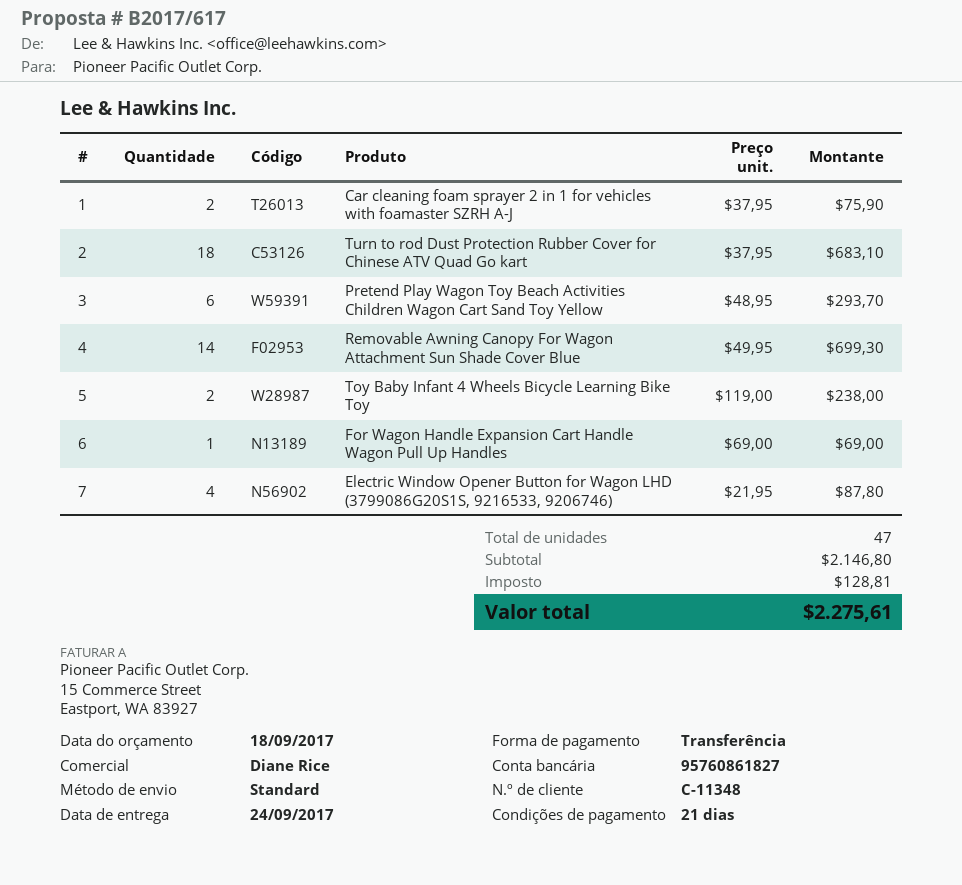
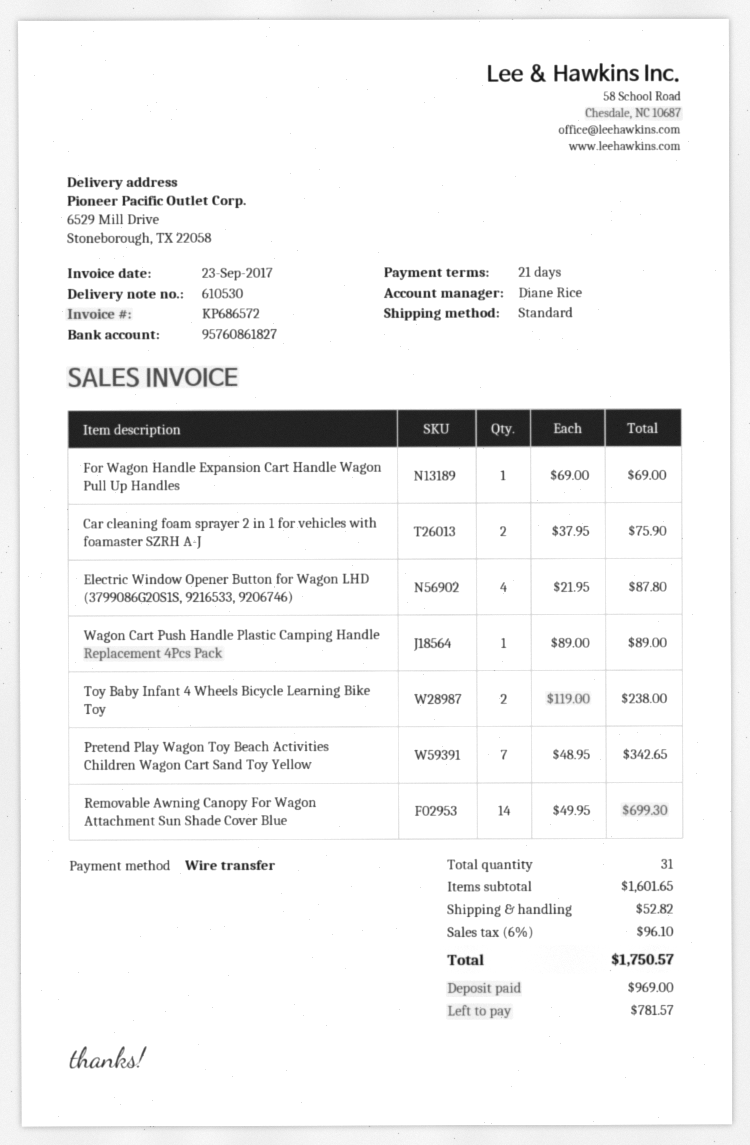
Turn to rod Dust Protection Rubber Cover for Chinese ATV Quad Go kart: 18 x 37.95 = 683.10 -> none
Pretend Play Wagon Toy Beach Activities Children Wagon Cart Sand Toy Yellow: 6 x 48.95 = 293.70 -> 7 x 48.95 = 342.65
Wagon Cart Push Handle Plastic Camping Handle Replacement 4Pcs Pack: none -> 1 x 89.00 = 89.00
total quantity: 47 -> 31
subtotal: 2146.80 -> 1601.65
shipping: none -> 52.82
tax: 128.81 -> 96.10
total: 2275.61 -> 1750.57

